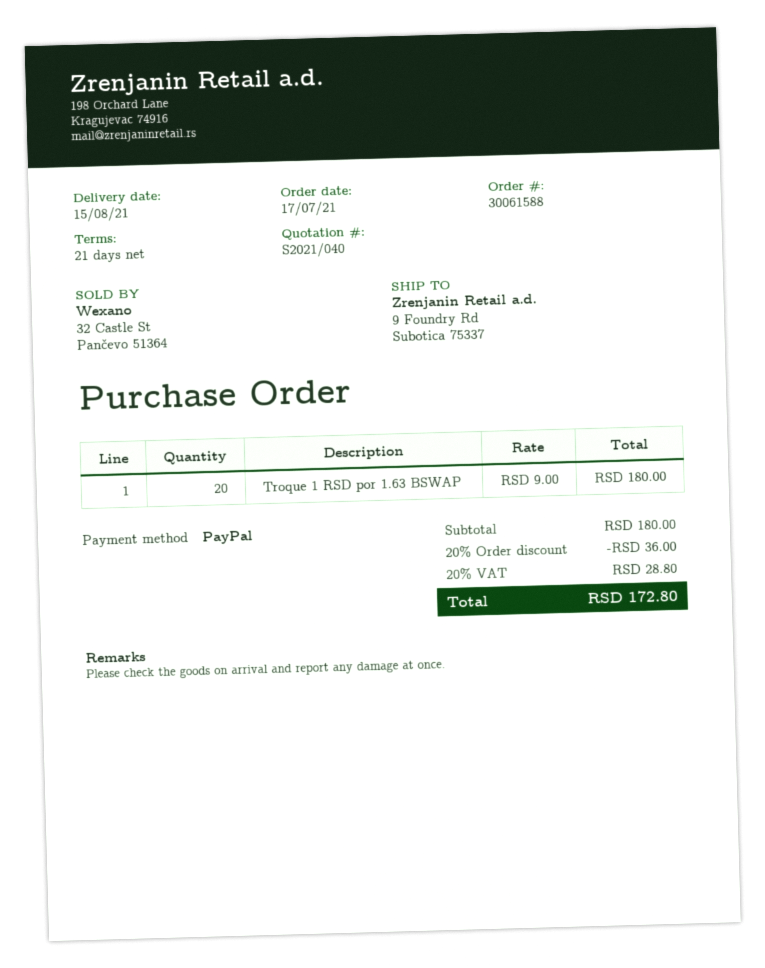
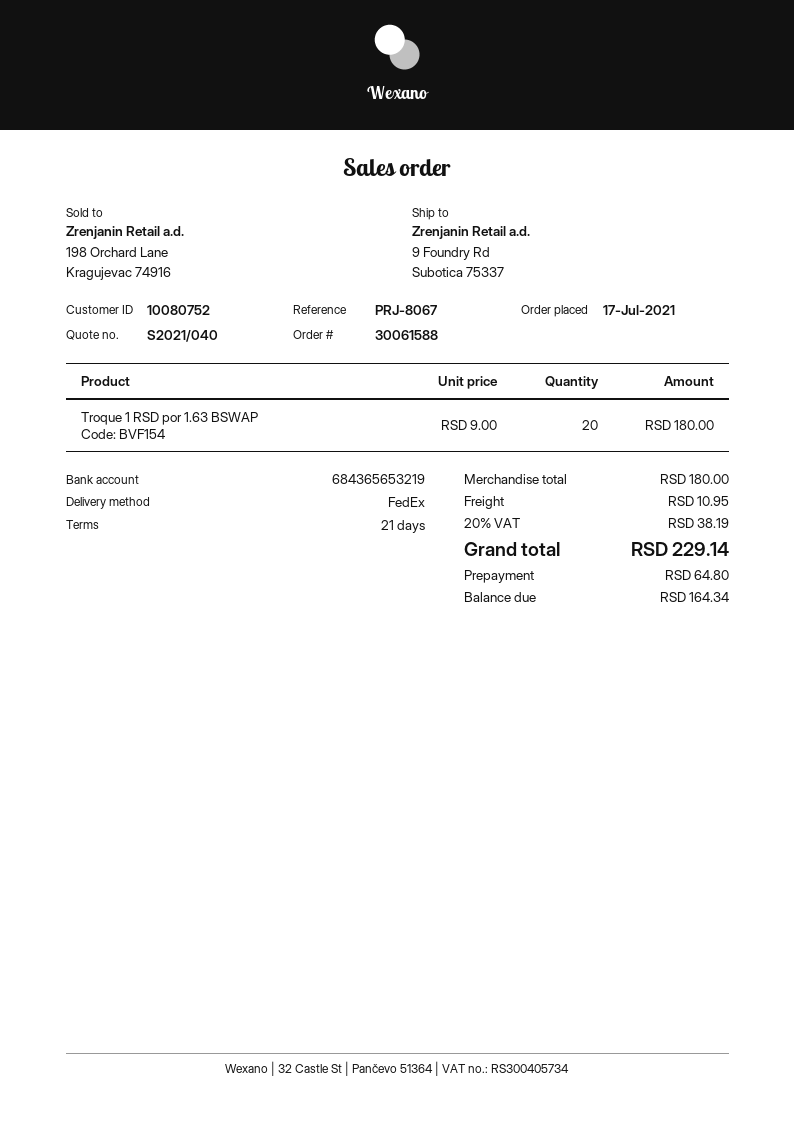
discount: 20% = 36.00 -> none
shipping: none -> 10.95
tax: 20% = 28.80 -> 20% = 38.19
total: 172.80 -> 229.14

